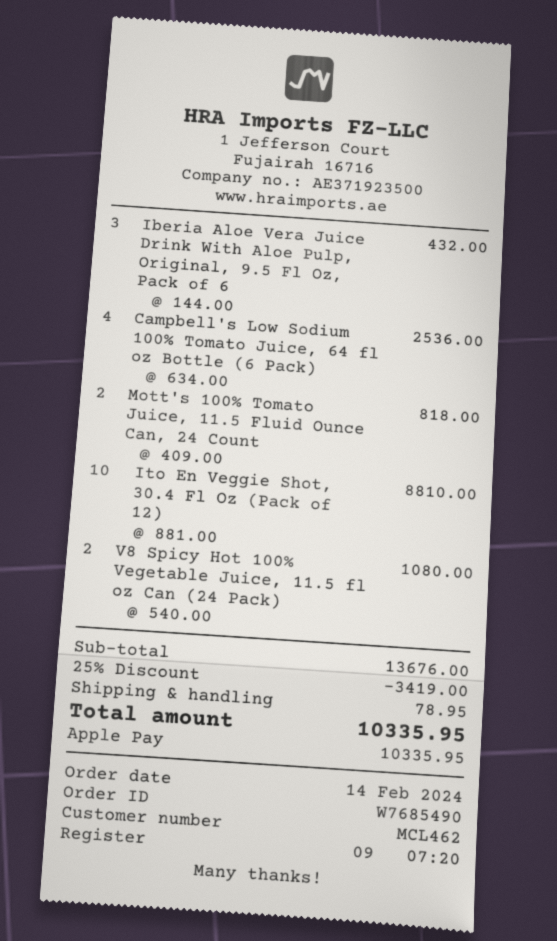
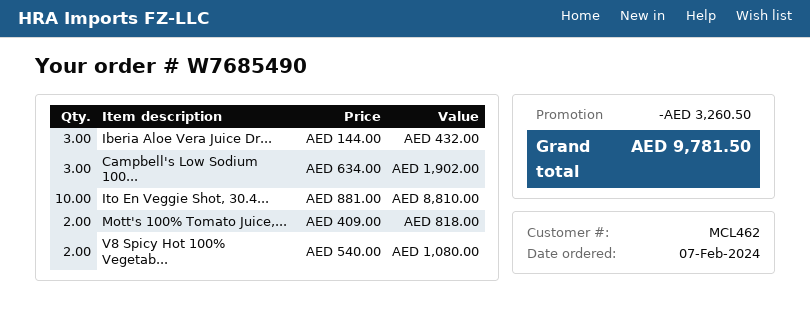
order date: 2024-02-14 -> 2024-02-07
Campbell's Low Sodium 100% Tomato Juice, 64 fl oz Bottle (6 Pack): 4 x 634.00 = 2536.00 -> 3 x 634.00 = 1902.00
discount: 3419.00 -> 3260.50
shipping: 78.95 -> none
total: 10335.95 -> 9781.50

